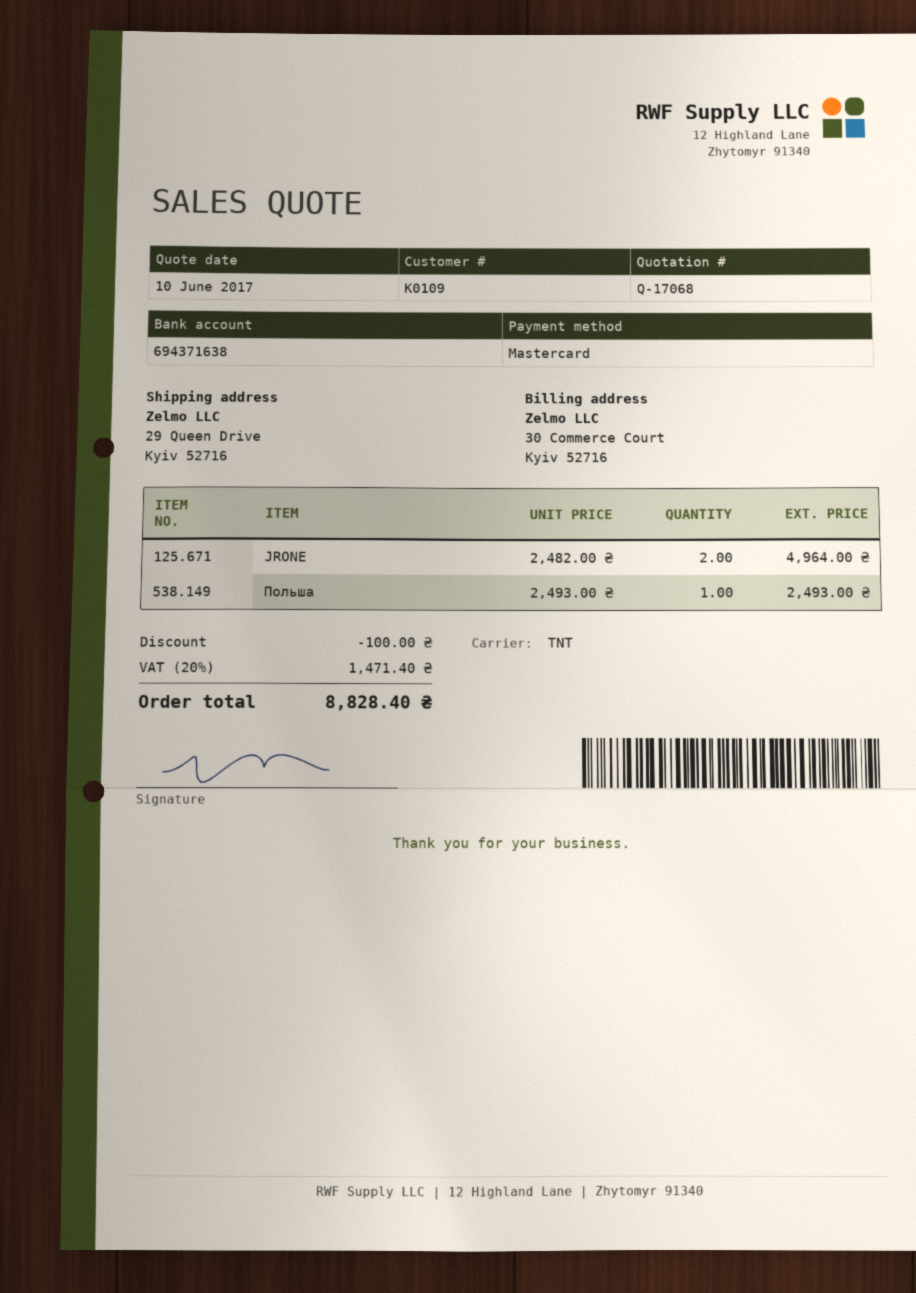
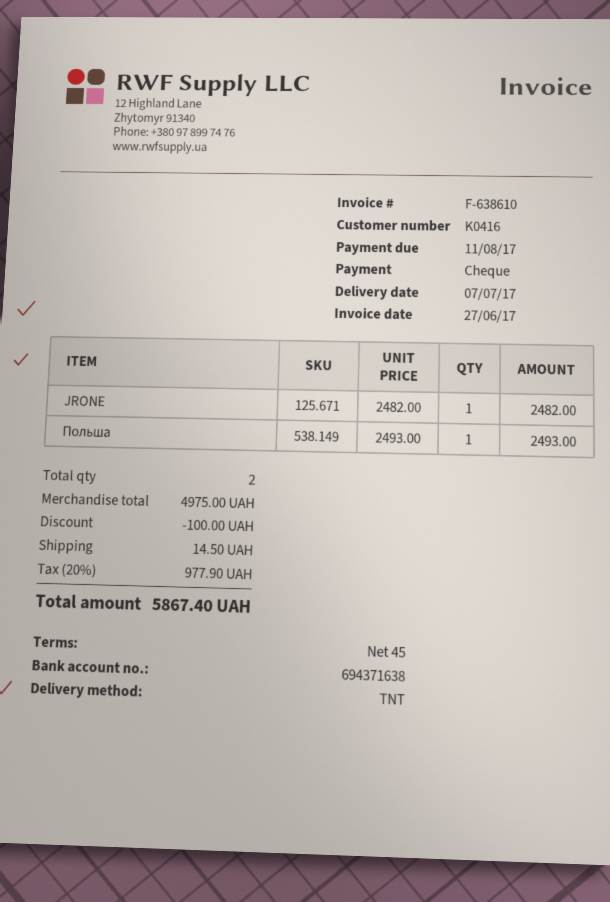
customer number: K0109 -> K0416
payment method: Mastercard -> cheque
JRONE: 2 x 2482.00 = 4964.00 -> 1 x 2482.00 = 2482.00
shipping: none -> 14.50
tax: 20% = 1471.40 -> 20% = 977.90
total: 8828.40 -> 5867.40

